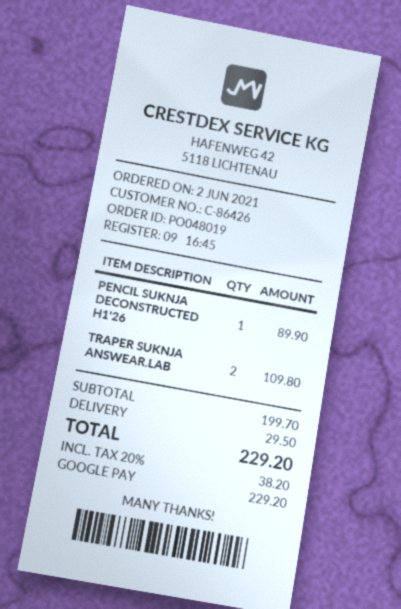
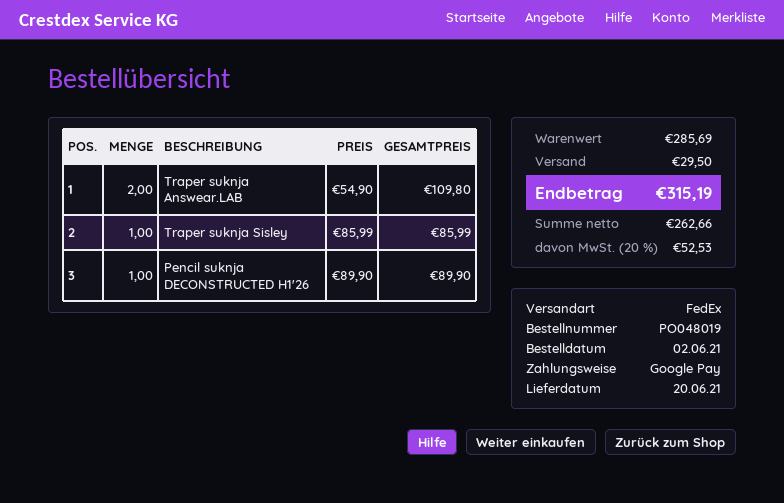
Traper suknja Sisley: none -> 1 for 85.99
subtotal: 199.70 -> 285.69
tax: 20% = 38.20 -> 20% = 52.53
total: 229.20 -> 315.19

